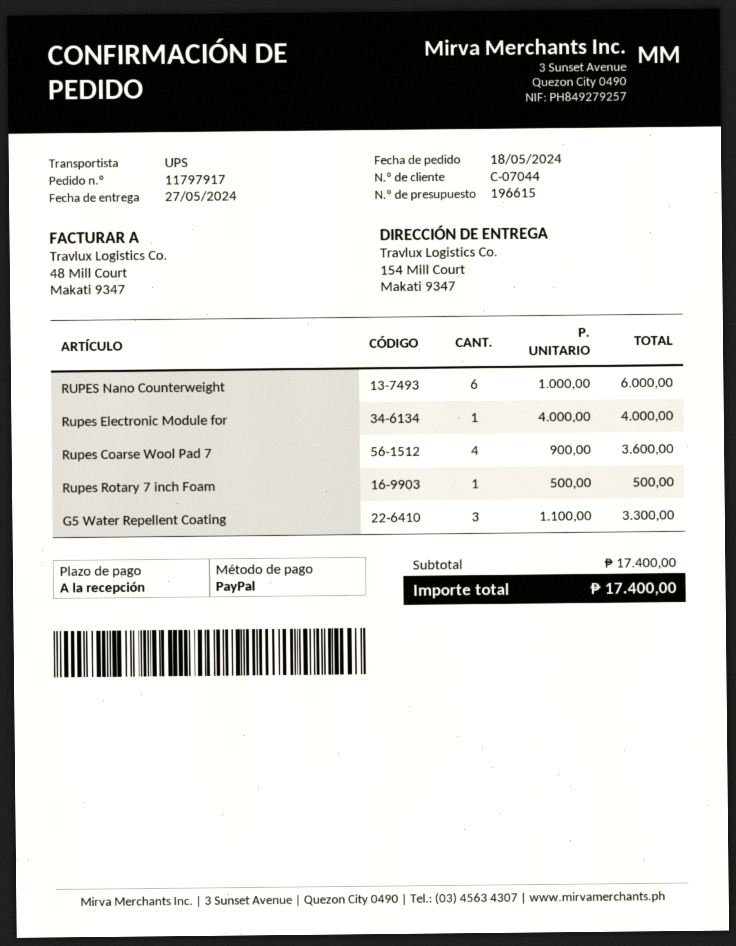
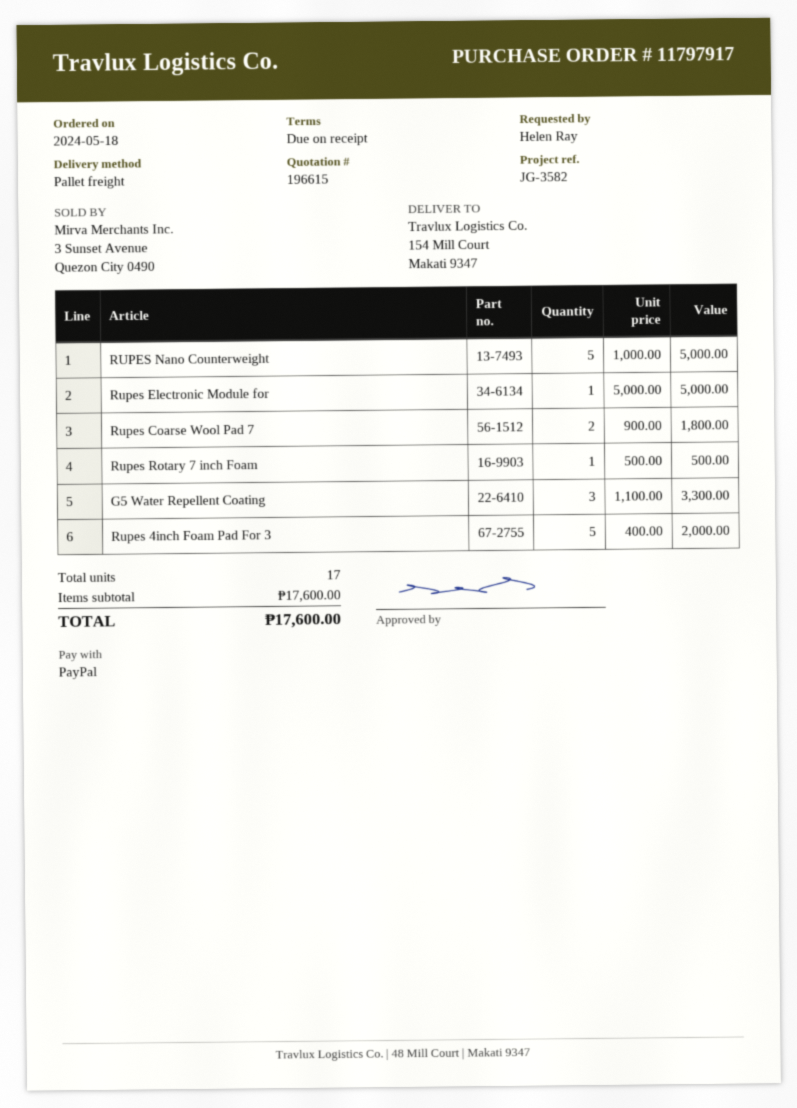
shipping method: UPS -> pallet freight
RUPES Nano Counterweight: 6 x 1000.00 = 6000.00 -> 5 x 1000.00 = 5000.00
Rupes Electronic Module for: 1 x 4000.00 = 4000.00 -> 1 x 5000.00 = 5000.00
Rupes Coarse Wool Pad 7: 4 x 900.00 = 3600.00 -> 2 x 900.00 = 1800.00
Rupes 4inch Foam Pad For 3: none -> 5 x 400.00 = 2000.00
subtotal: 17400.00 -> 17600.00
total: 17400.00 -> 17600.00

